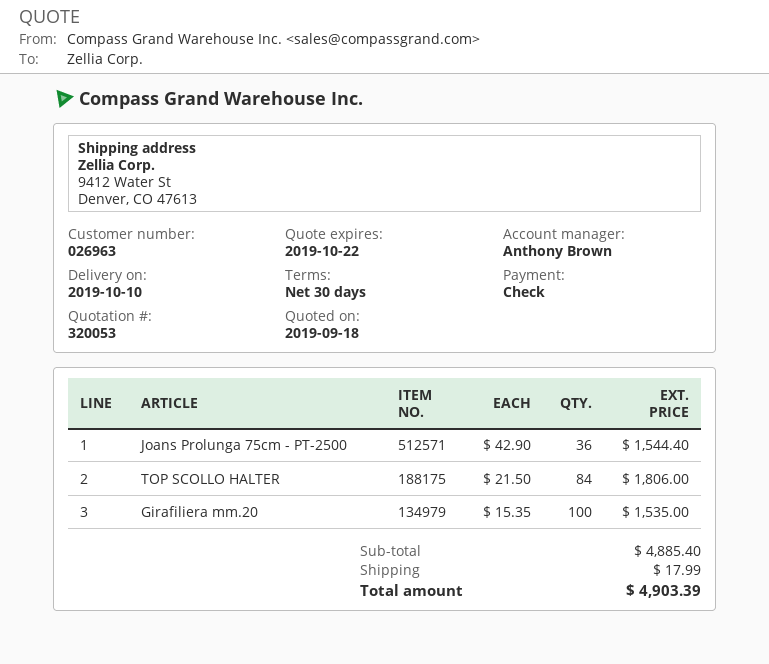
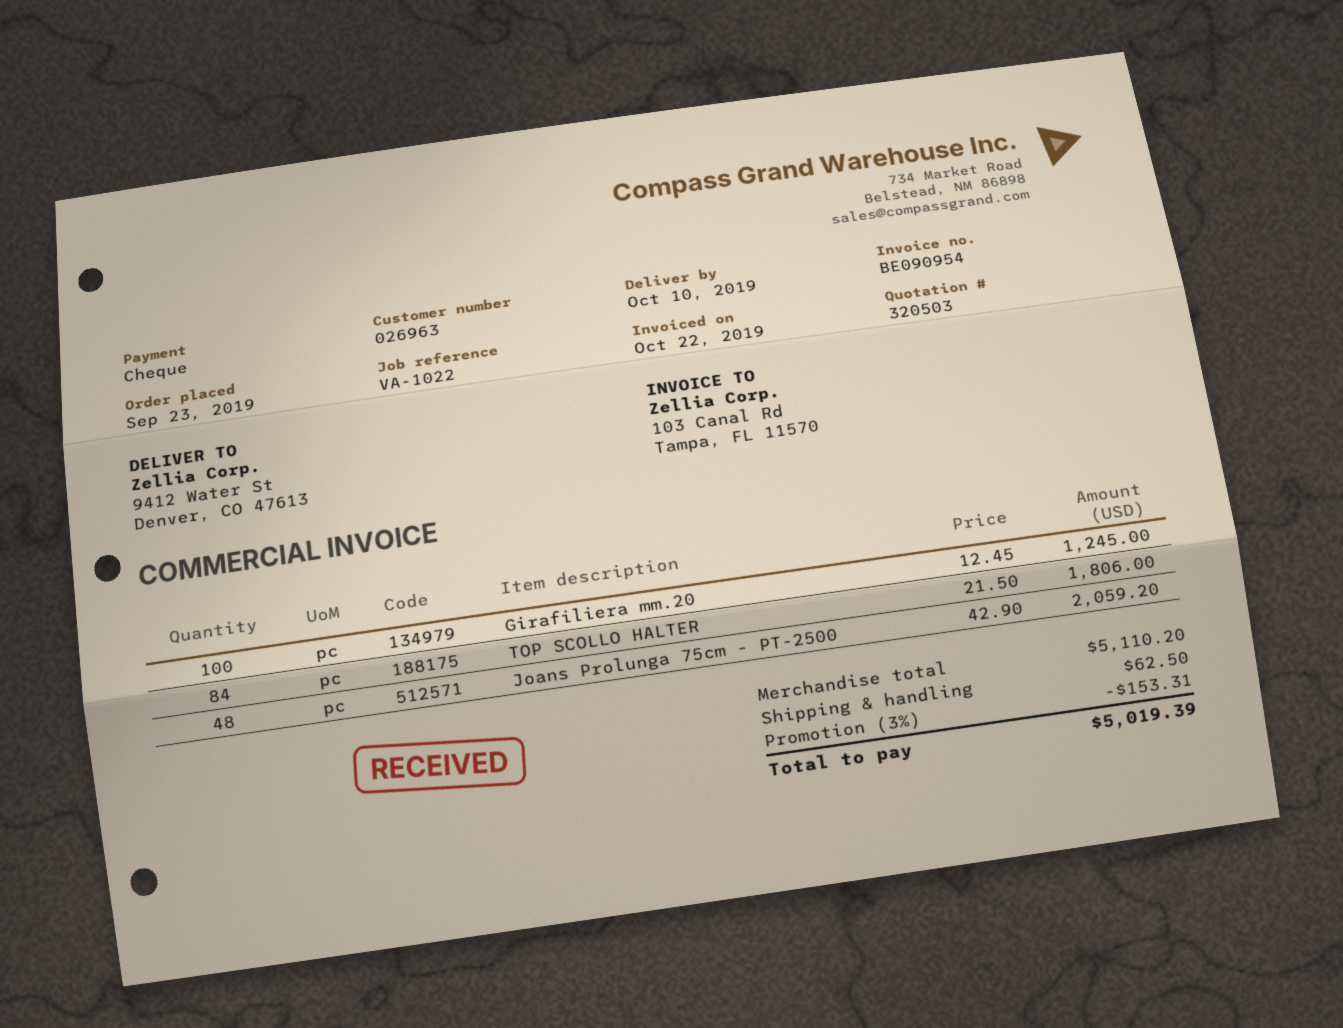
quote number: 320053 -> 320503
Joans Prolunga 75cm - PT-2500: 36 x 42.90 = 1544.40 -> 48 x 42.90 = 2059.20
Girafiliera mm.20: 100 x 15.35 = 1535.00 -> 100 x 12.45 = 1245.00
subtotal: 4885.40 -> 5110.20
discount: none -> 3% = 153.31
shipping: 17.99 -> 62.50
total: 4903.39 -> 5019.39

